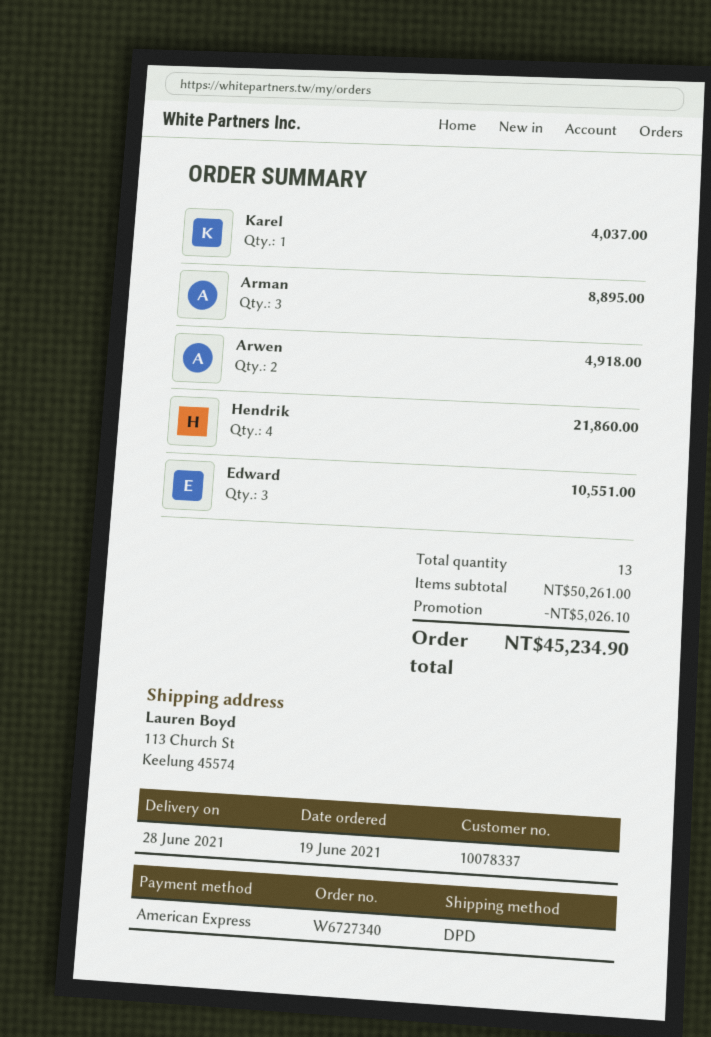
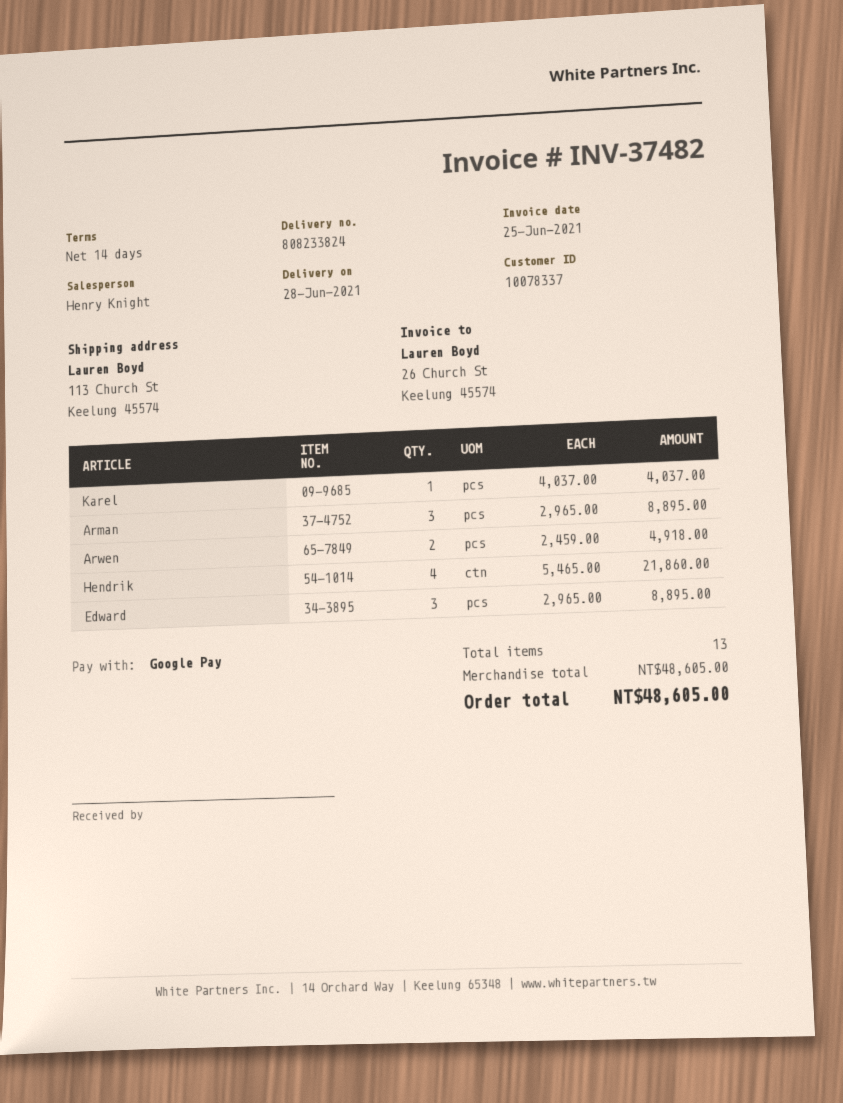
payment method: American Express -> Google Pay
Edward: 3 for 10551.00 -> 3 for 8895.00
subtotal: 50261.00 -> 48605.00
discount: 5026.10 -> none
total: 45234.90 -> 48605.00

